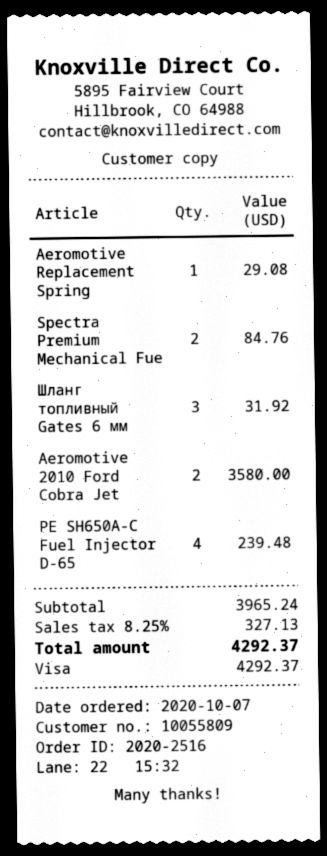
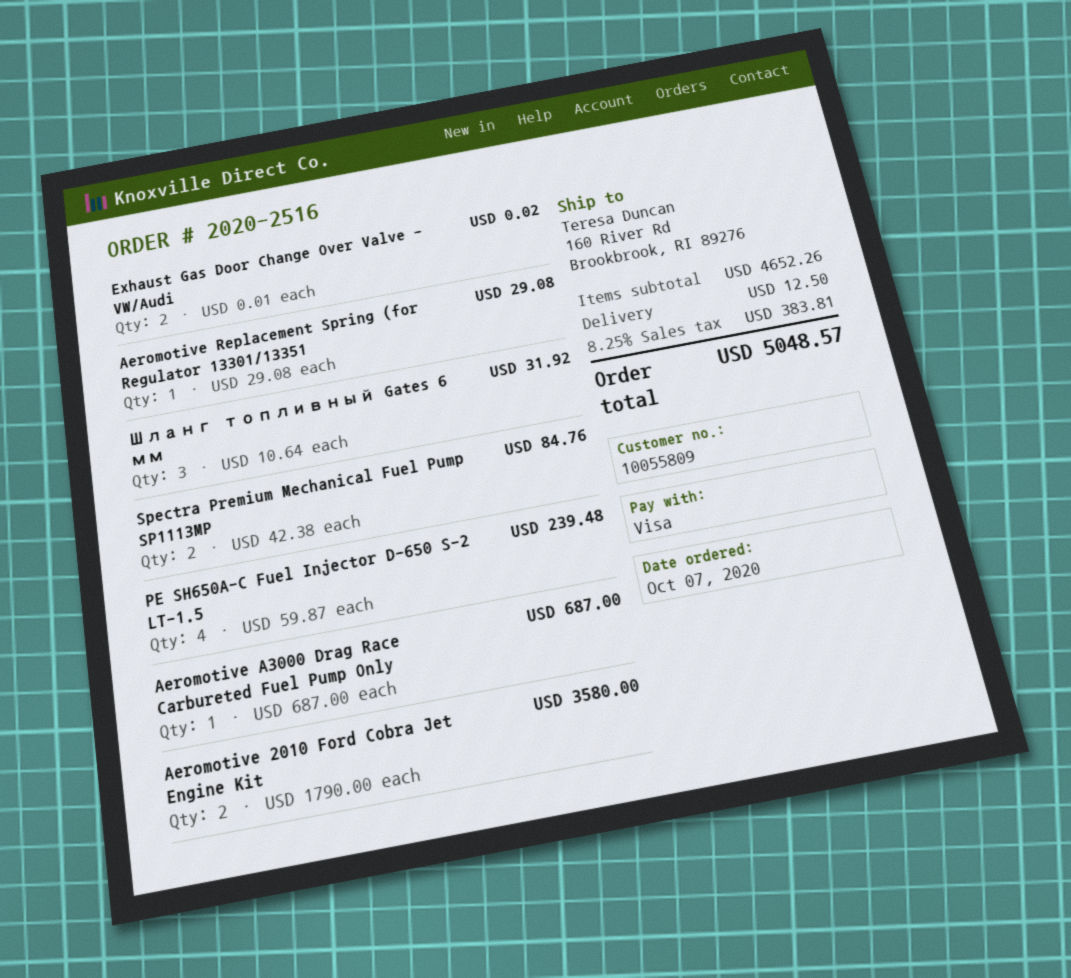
Exhaust Gas Door Change Over Valve - VW/Audi: none -> 2 for 0.02
Aeromotive A3000 Drag Race Carbureted Fuel Pump Only: none -> 1 for 687.00
subtotal: 3965.24 -> 4652.26
shipping: none -> 12.50
tax: 8.25% = 327.13 -> 8.25% = 383.81
total: 4292.37 -> 5048.57

